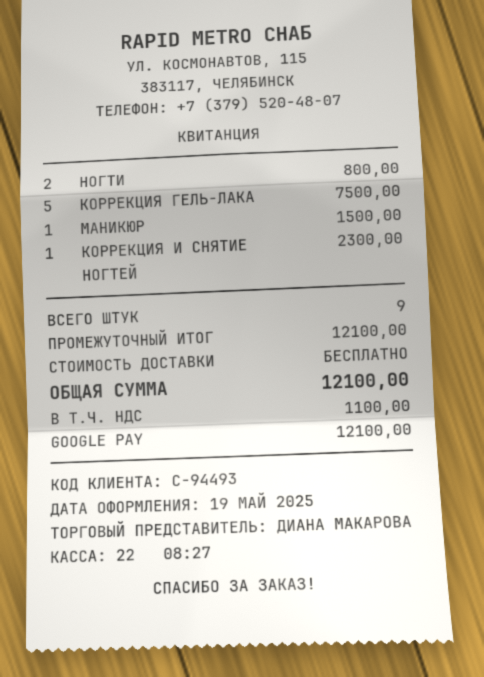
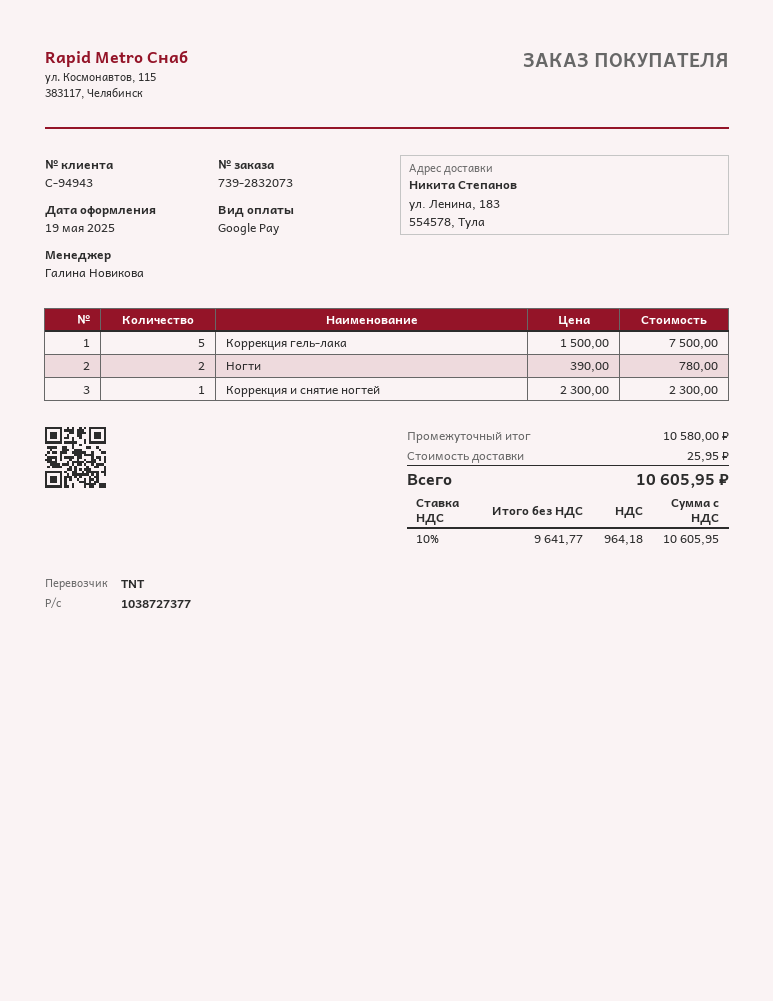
customer number: C-94493 -> C-94943
sales rep: ДИАНА МАКАРОВА -> Галина Новикова
НОГТИ: 2 for 800.00 -> 2 for 780.00
МАНИКЮР: 1 for 1500.00 -> none
subtotal: 12100.00 -> 10580.00
shipping: 0.00 -> 25.95
tax: 1100.00 -> 964.18
total: 12100.00 -> 10605.95

